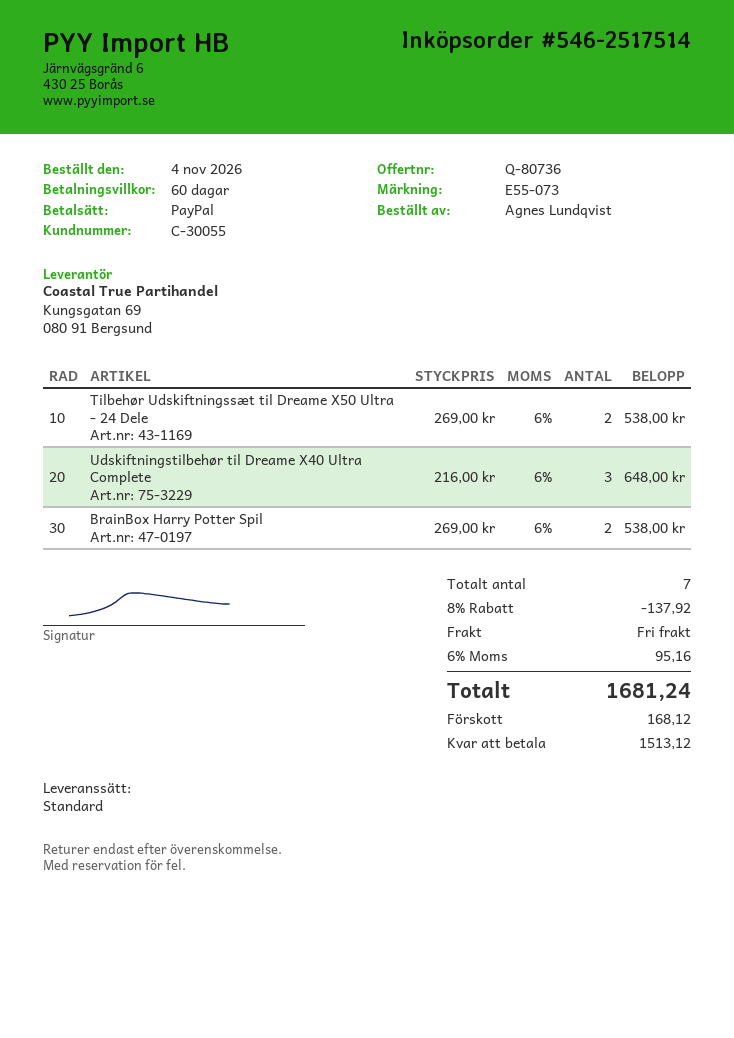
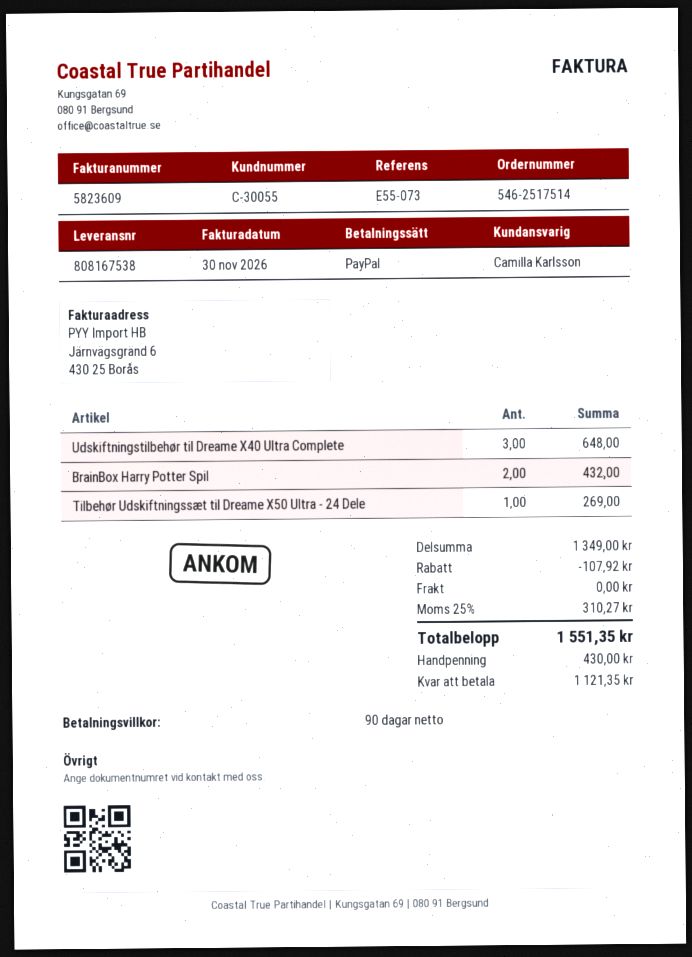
payment terms: 60 days -> 90 days
Tilbehør Udskiftningssæt til Dreame X50 Ultra - 24 Dele: 2 for 538.00 -> 1 for 269.00
BrainBox Harry Potter Spil: 2 for 538.00 -> 2 for 432.00
discount: 137.92 -> 107.92
tax: 6% = 95.16 -> 25% = 310.27
total: 1681.24 -> 1551.35
deposit: 168.12 -> 430.00
balance: 1513.12 -> 1121.35

